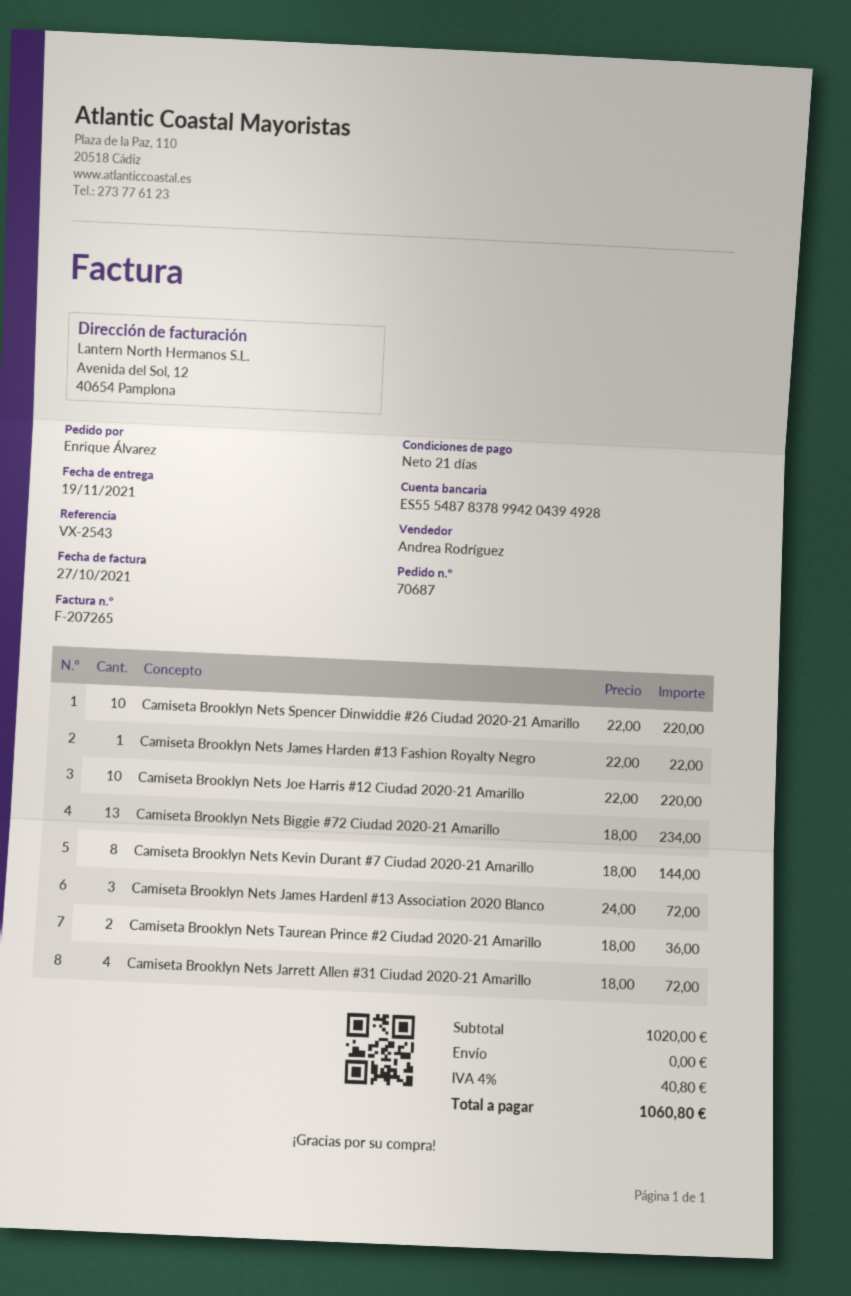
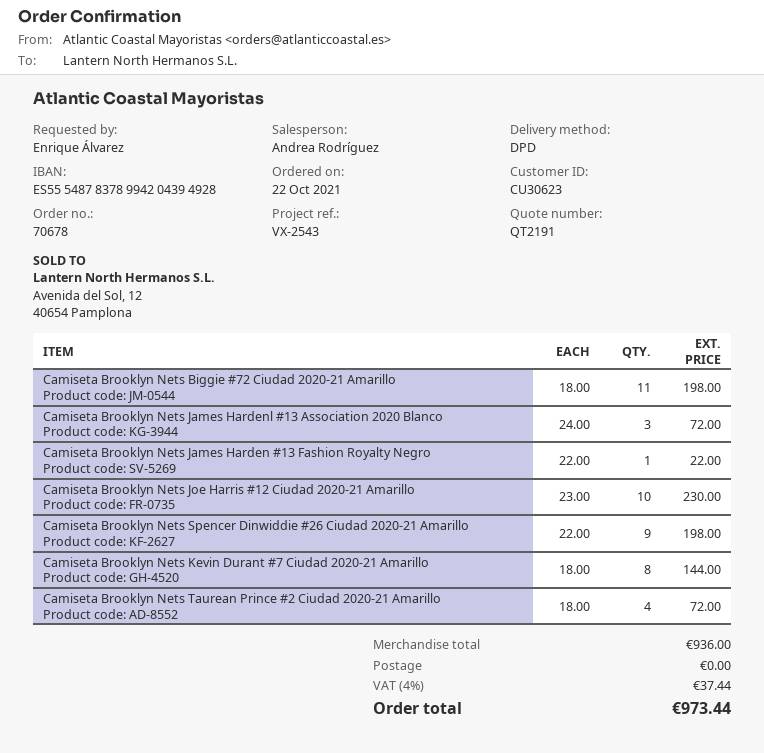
order number: 70687 -> 70678
Camiseta Brooklyn Nets Spencer Dinwiddie #26 Ciudad 2020-21 Amarillo: 10 x 22.00 = 220.00 -> 9 x 22.00 = 198.00
Camiseta Brooklyn Nets Joe Harris #12 Ciudad 2020-21 Amarillo: 10 x 22.00 = 220.00 -> 10 x 23.00 = 230.00
Camiseta Brooklyn Nets Biggie #72 Ciudad 2020-21 Amarillo: 13 x 18.00 = 234.00 -> 11 x 18.00 = 198.00
Camiseta Brooklyn Nets Taurean Prince #2 Ciudad 2020-21 Amarillo: 2 x 18.00 = 36.00 -> 4 x 18.00 = 72.00
Camiseta Brooklyn Nets Jarrett Allen #31 Ciudad 2020-21 Amarillo: 4 x 18.00 = 72.00 -> none
subtotal: 1020.00 -> 936.00
tax: 4% = 40.80 -> 4% = 37.44
total: 1060.80 -> 973.44

